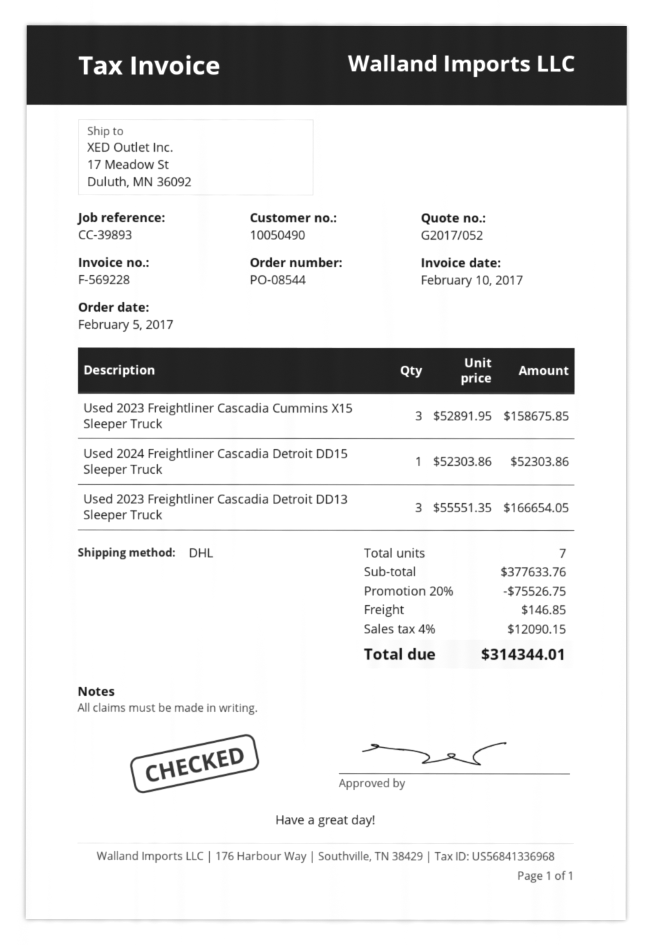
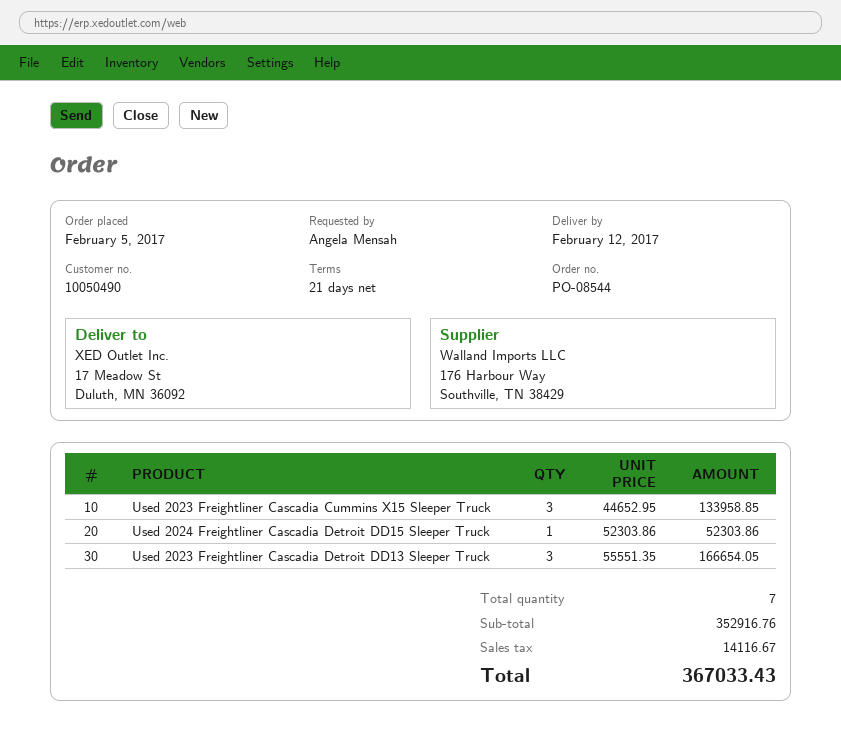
Used 2023 Freightliner Cascadia Cummins X15 Sleeper Truck: 3 x 52891.95 = 158675.85 -> 3 x 44652.95 = 133958.85
subtotal: 377633.76 -> 352916.76
discount: 20% = 75526.75 -> none
shipping: 146.85 -> none
tax: 12090.15 -> 14116.67
total: 314344.01 -> 367033.43

